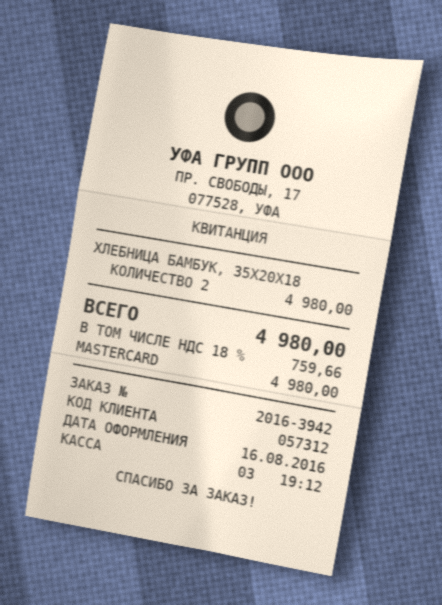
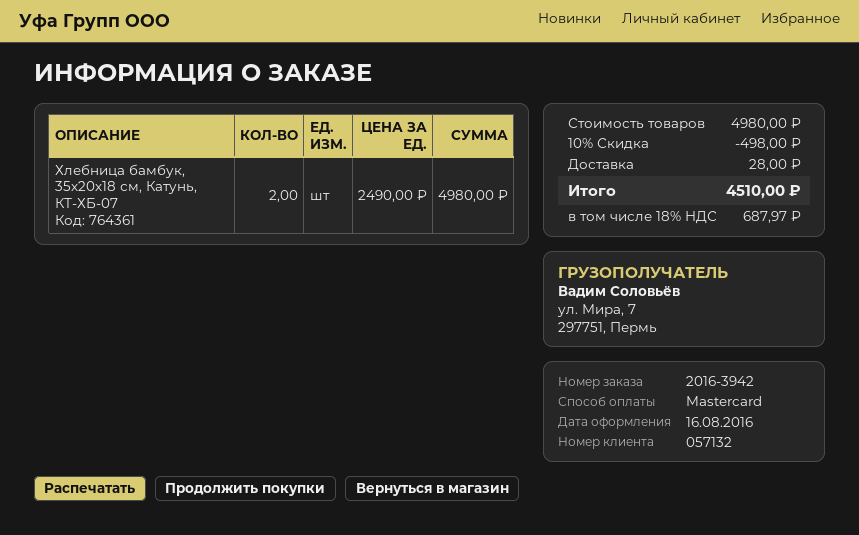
customer number: 057312 -> 057132
discount: none -> 10% = 498.00
shipping: none -> 28.00
tax: 18% = 759.66 -> 18% = 687.97
total: 4980.00 -> 4510.00

